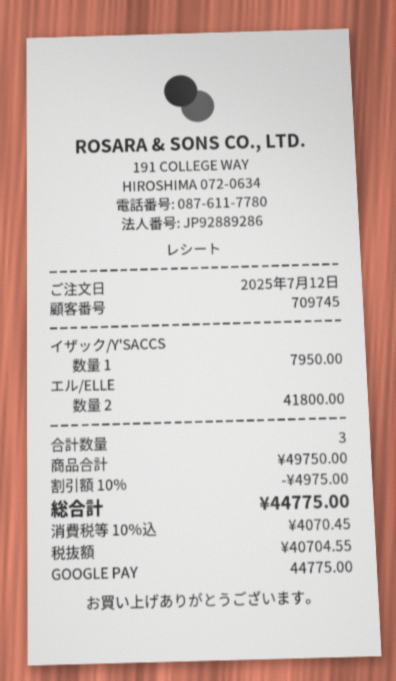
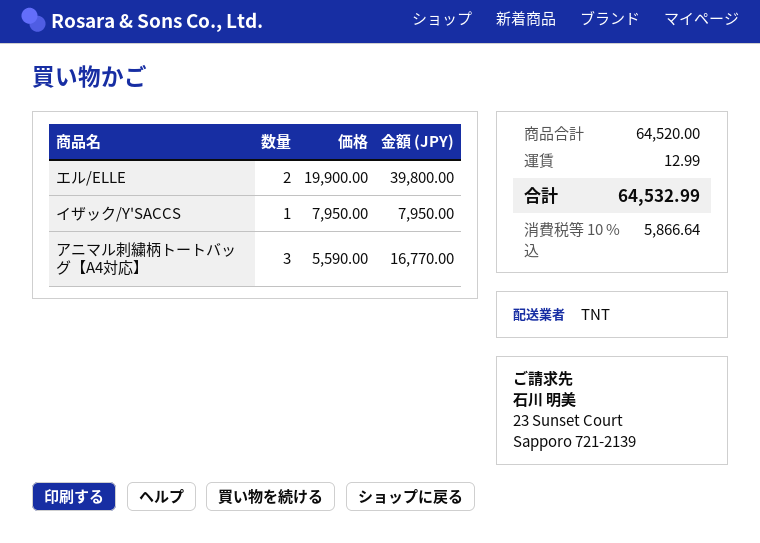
エル/ELLE: 2 for 41800.00 -> 2 for 39800.00
アニマル刺繍柄トートバッグ【A4対応】: none -> 3 for 16770.00
subtotal: 49750.00 -> 64520.00
discount: 10% = 4975.00 -> none
shipping: none -> 12.99
tax: 10% = 4070.45 -> 10% = 5866.64
total: 44775.00 -> 64532.99

